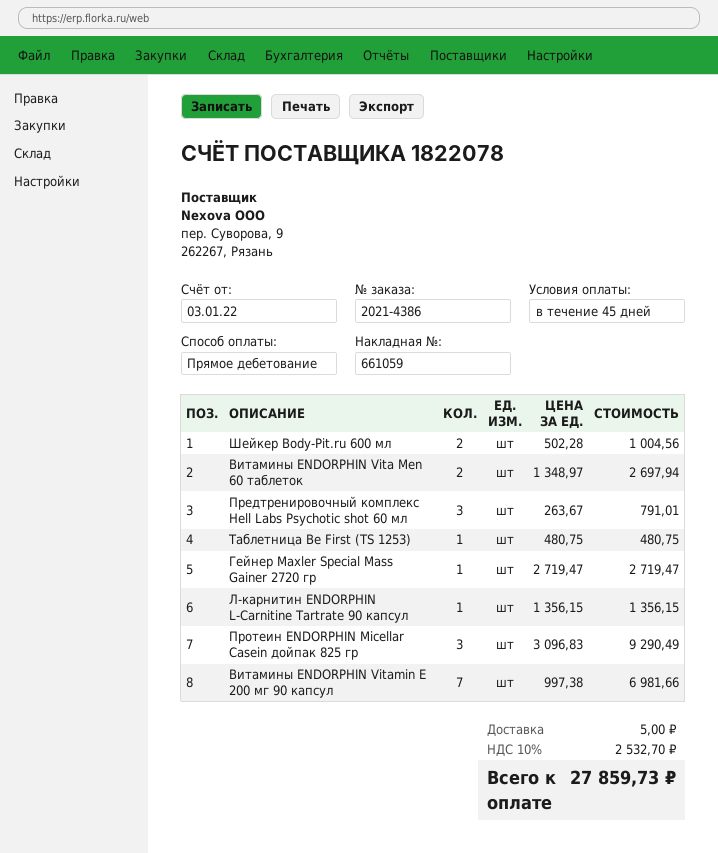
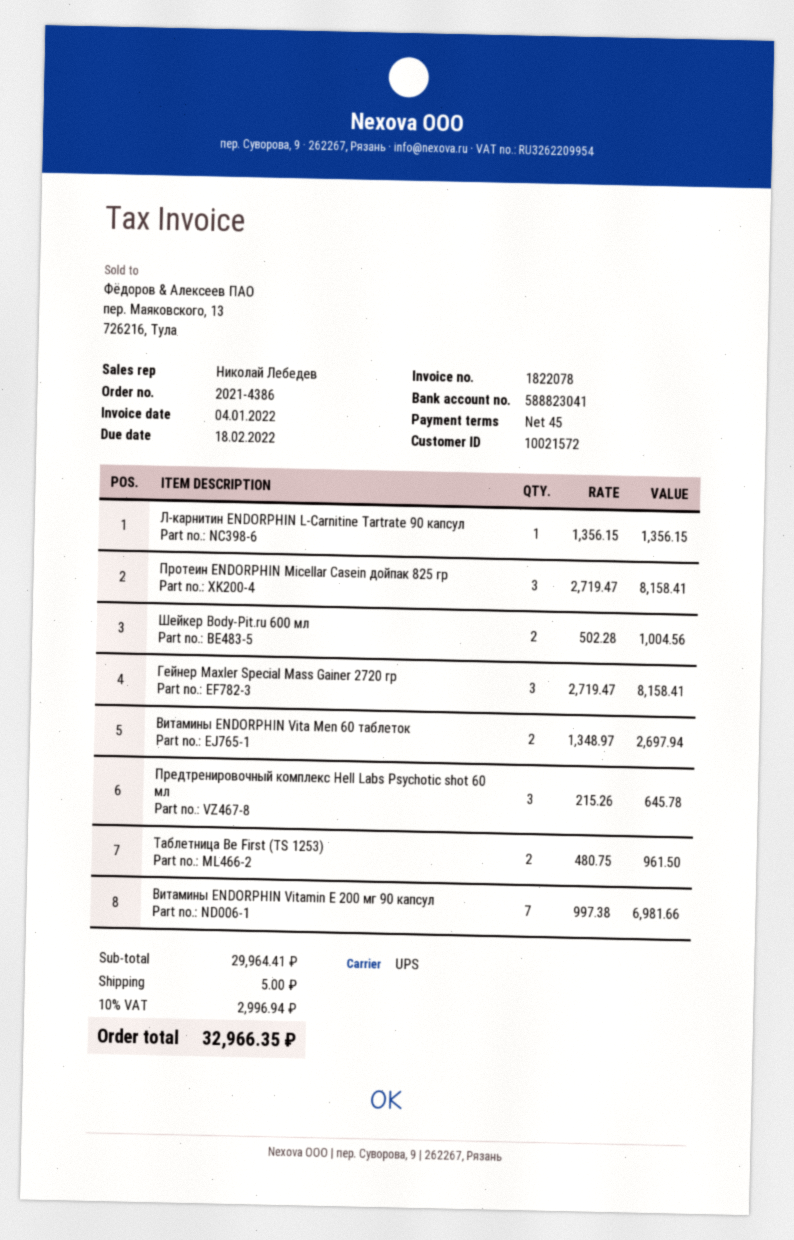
invoice date: 2022-01-03 -> 2022-01-04
Предтренировочный комплекс Hell Labs Psychotic shot 60 мл: 3 x 263.67 = 791.01 -> 3 x 215.26 = 645.78
Таблетница Be First (TS 1253): 1 x 480.75 = 480.75 -> 2 x 480.75 = 961.50
Гейнер Maxler Special Mass Gainer 2720 гр: 1 x 2719.47 = 2719.47 -> 3 x 2719.47 = 8158.41
Протеин ENDORPHIN Micellar Casein дойпак 825 гр: 3 x 3096.83 = 9290.49 -> 3 x 2719.47 = 8158.41
tax: 10% = 2532.70 -> 10% = 2996.94
total: 27859.73 -> 32966.35

